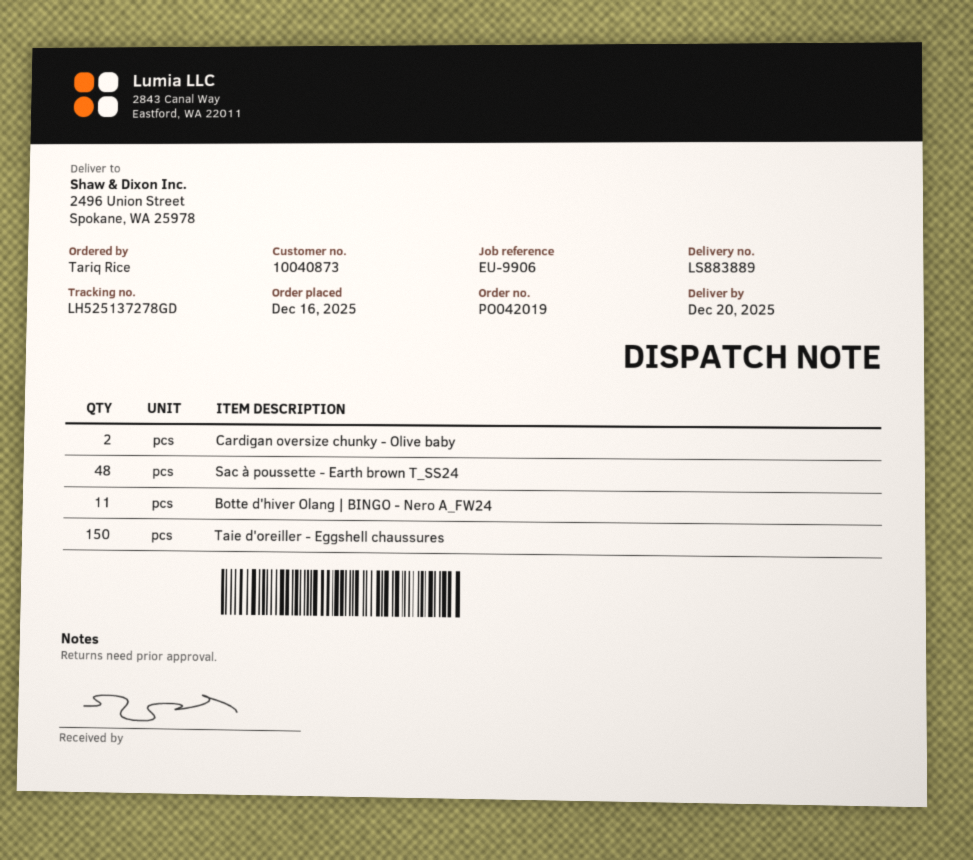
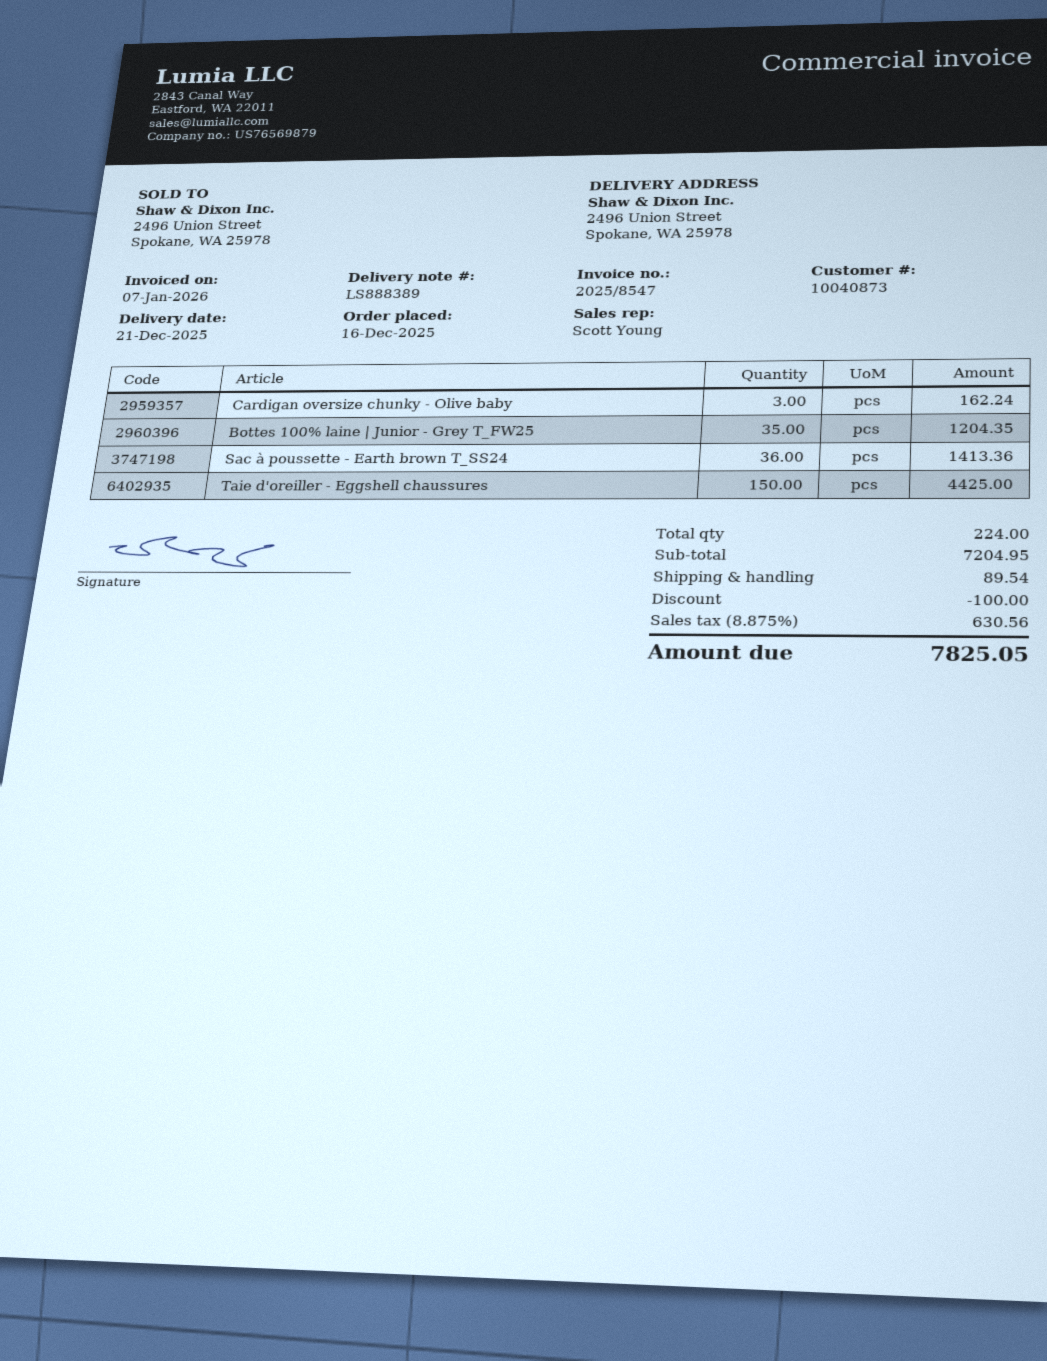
delivery note number: LS883889 -> LS888389
delivery date: 2025-12-20 -> 2025-12-21
Cardigan oversize chunky - Olive baby: 2 -> 3
Sac à poussette - Earth brown T_SS24: 48 -> 36
Botte d'hiver Olang | BINGO - Nero A_FW24: 11 -> none
Bottes 100% laine | Junior - Grey T_FW25: none -> 35

